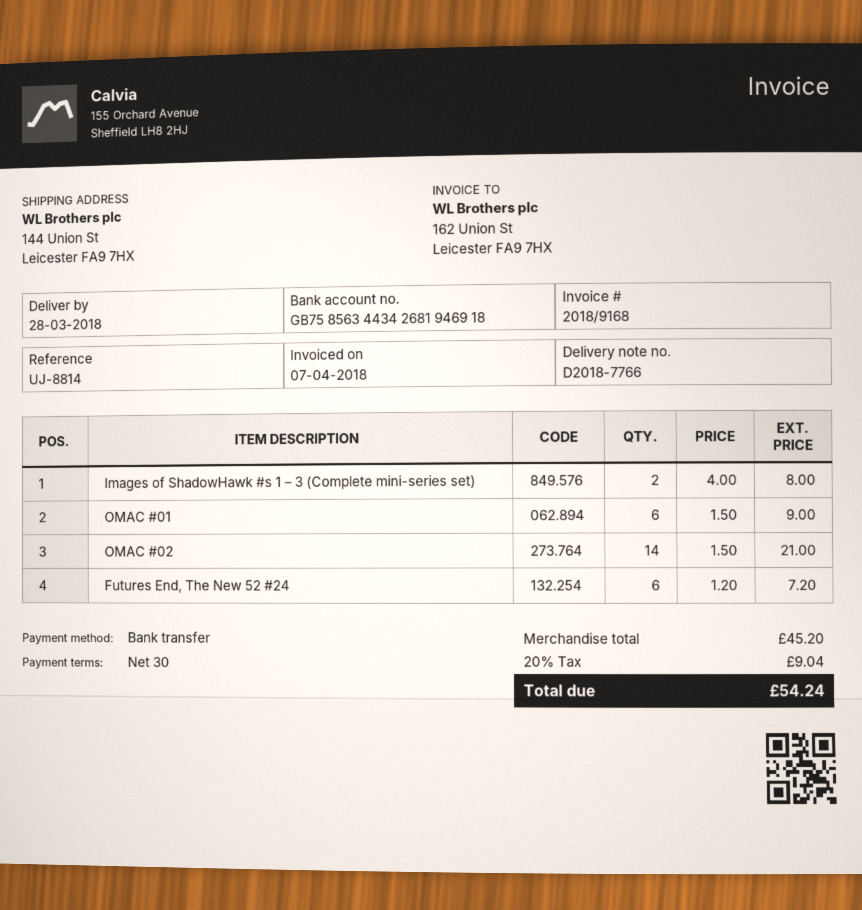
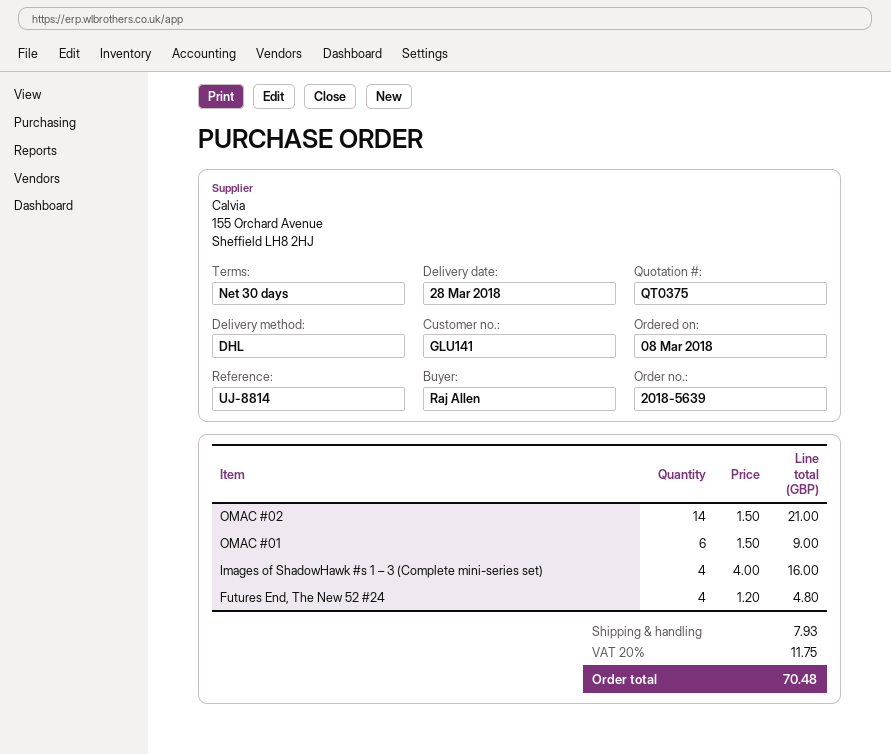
Images of ShadowHawk #s 1 – 3 (Complete mini-series set): 2 x 4.00 = 8.00 -> 4 x 4.00 = 16.00
Futures End, The New 52 #24: 6 x 1.20 = 7.20 -> 4 x 1.20 = 4.80
shipping: none -> 7.93
tax: 20% = 9.04 -> 20% = 11.75
total: 54.24 -> 70.48

